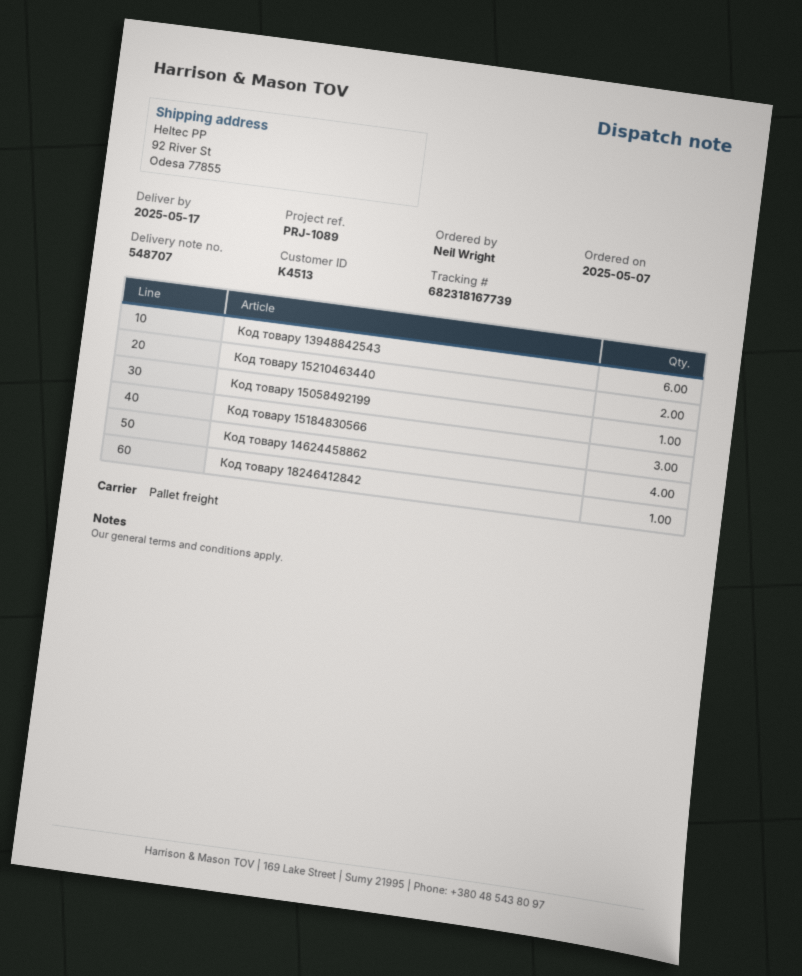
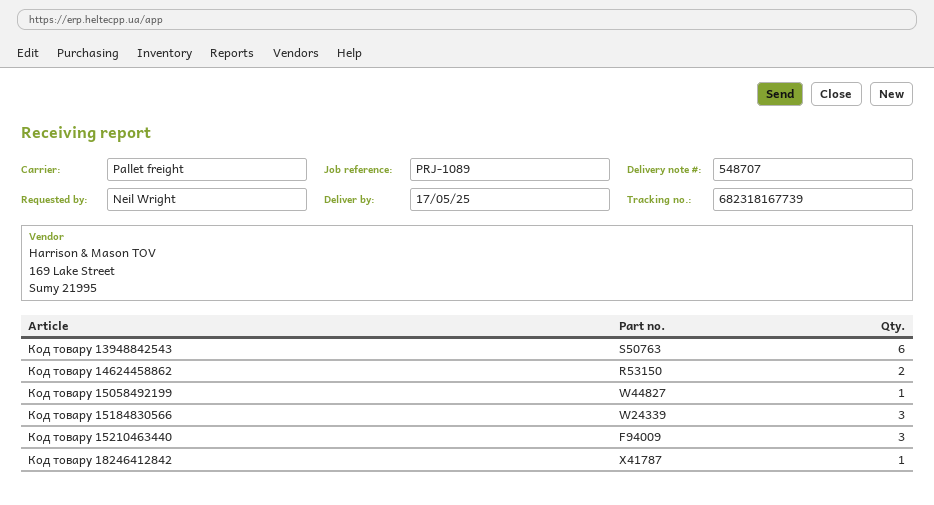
Код товару 15210463440: 2 -> 3
Код товару 14624458862: 4 -> 2

